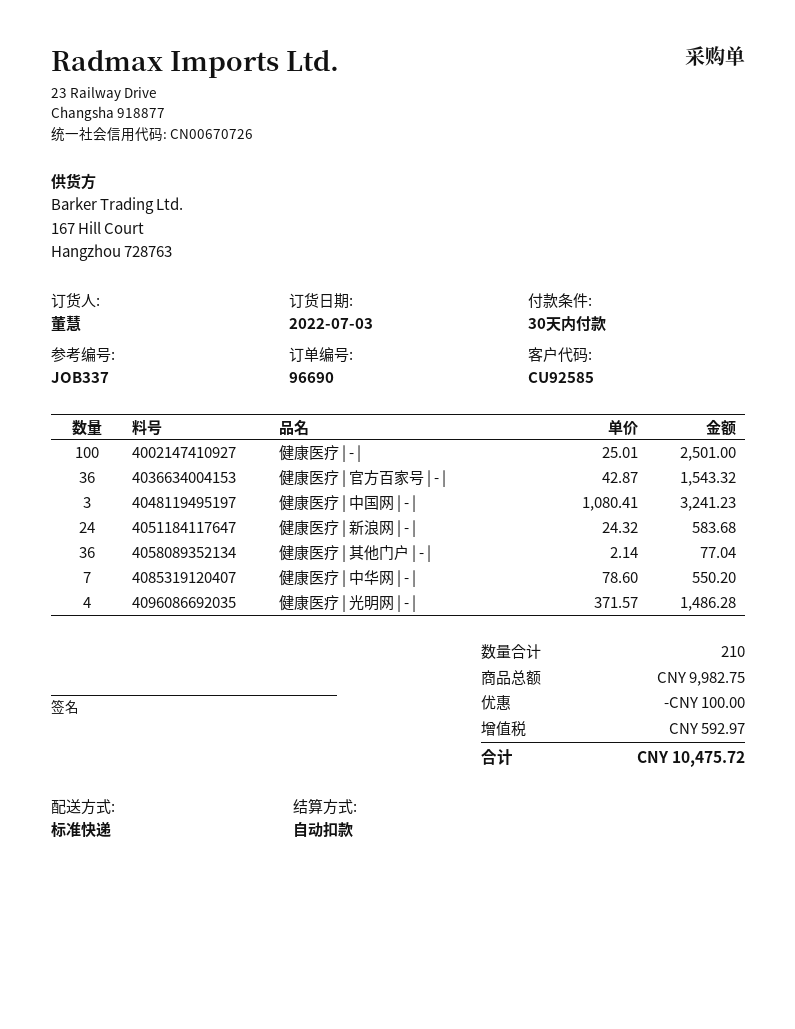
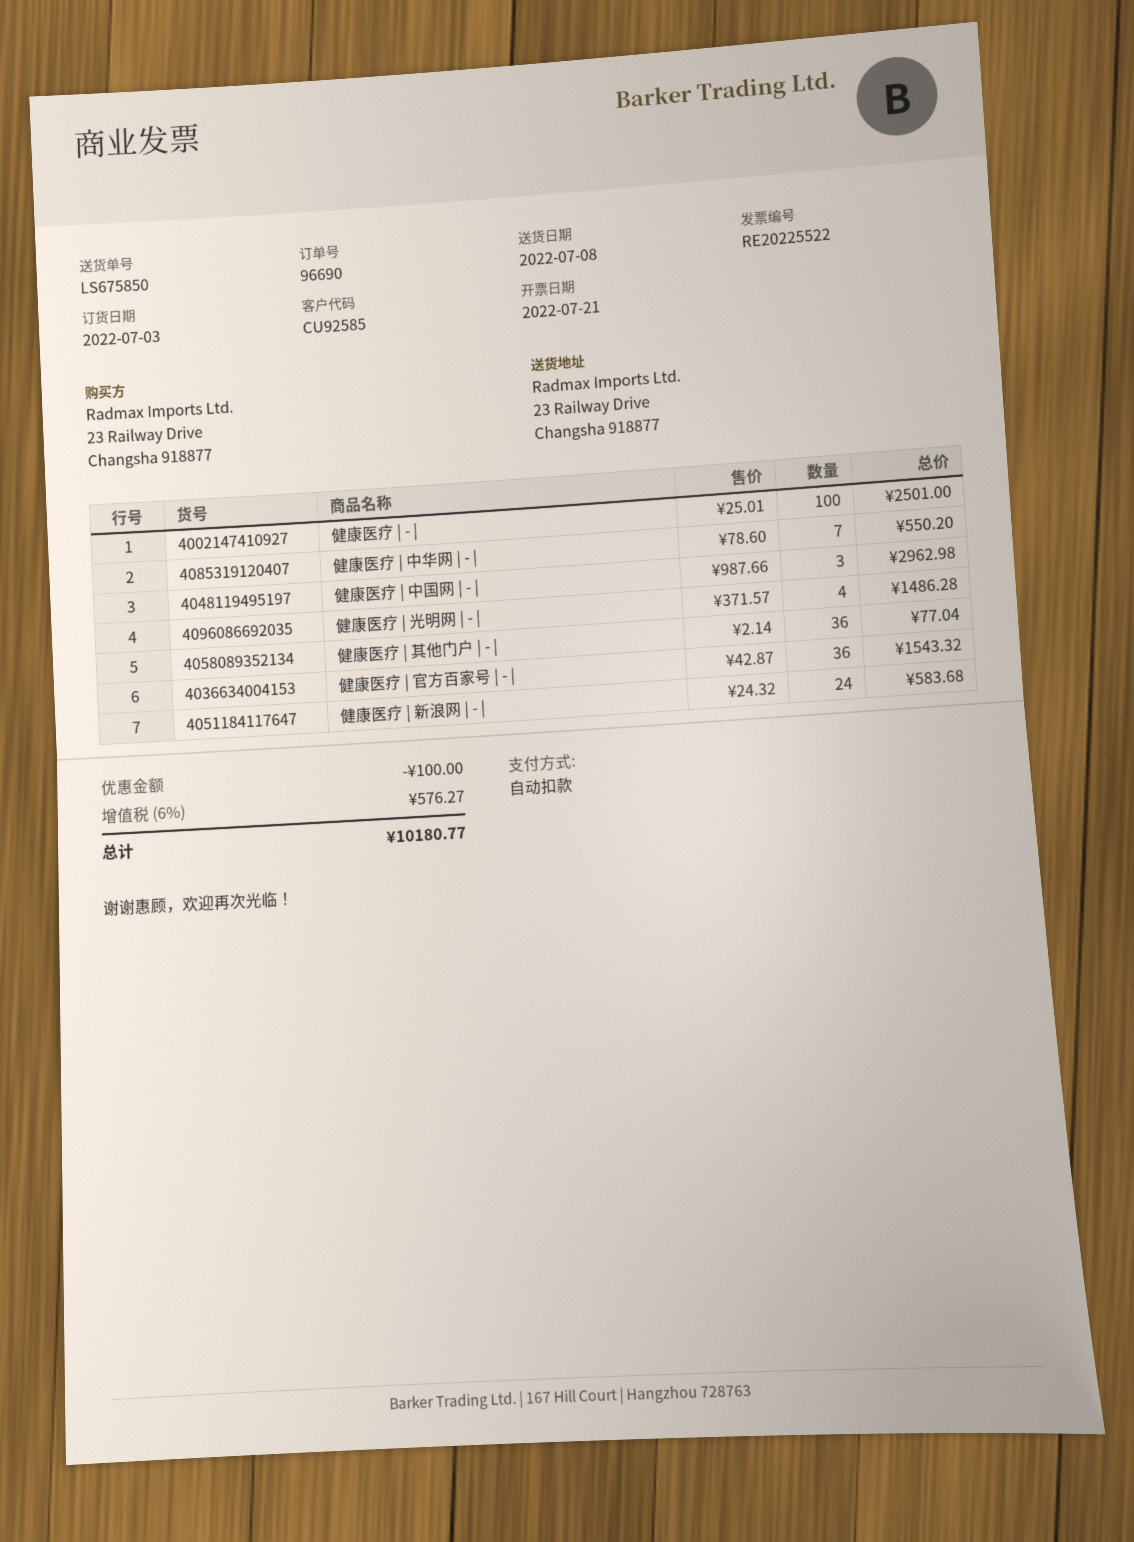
健康医疗 | 中国网 | - |: 3 x 1080.41 = 3241.23 -> 3 x 987.66 = 2962.98
tax: 592.97 -> 576.27
total: 10475.72 -> 10180.77

